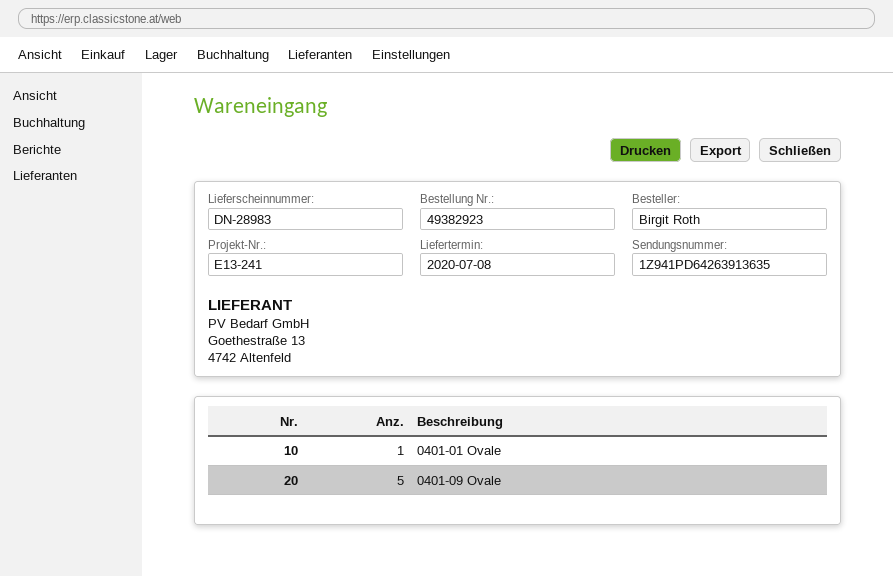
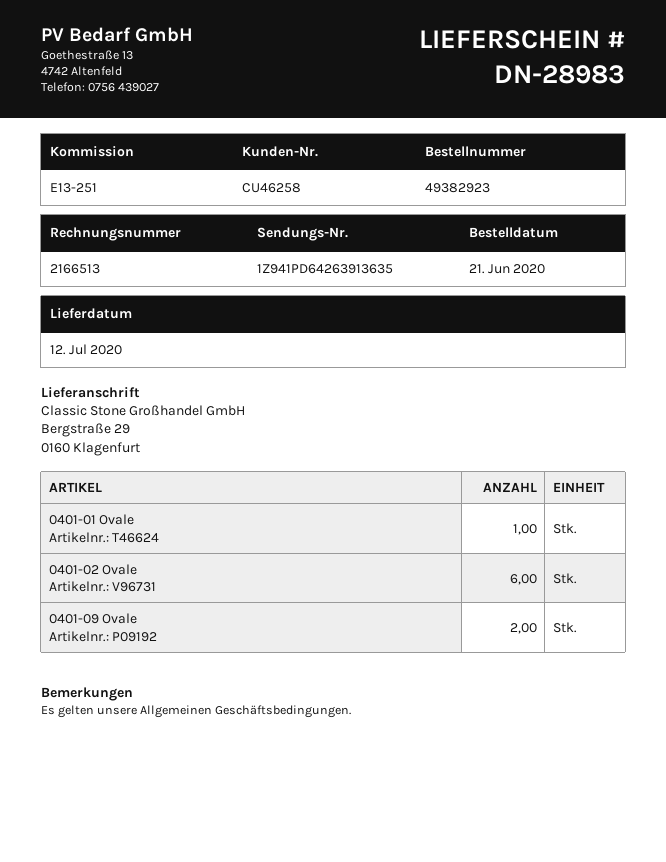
delivery date: 2020-07-08 -> 2020-07-12
reference: E13-241 -> E13-251
0401-09 Ovale: 5 -> 2
0401-02 Ovale: none -> 6

